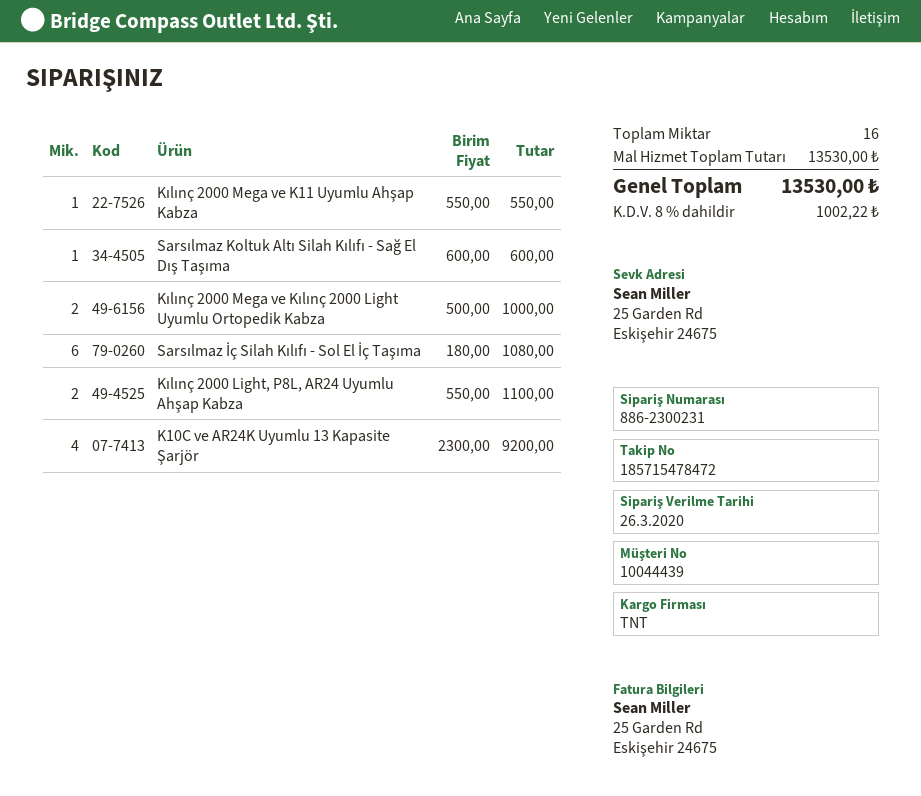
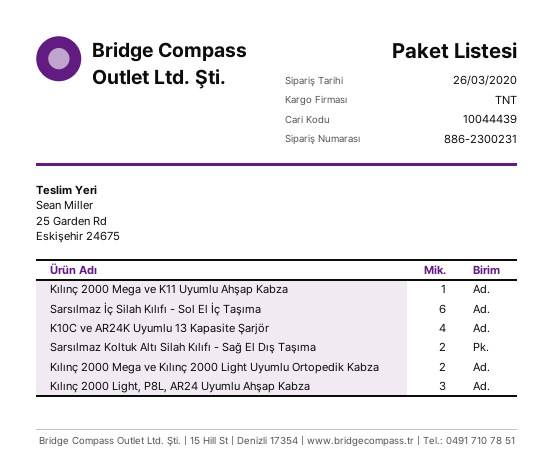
Sarsılmaz Koltuk Altı Silah Kılıfı - Sağ El Dış Taşıma: 1 -> 2
Kılınç 2000 Light, P8L, AR24 Uyumlu Ahşap Kabza: 2 -> 3

